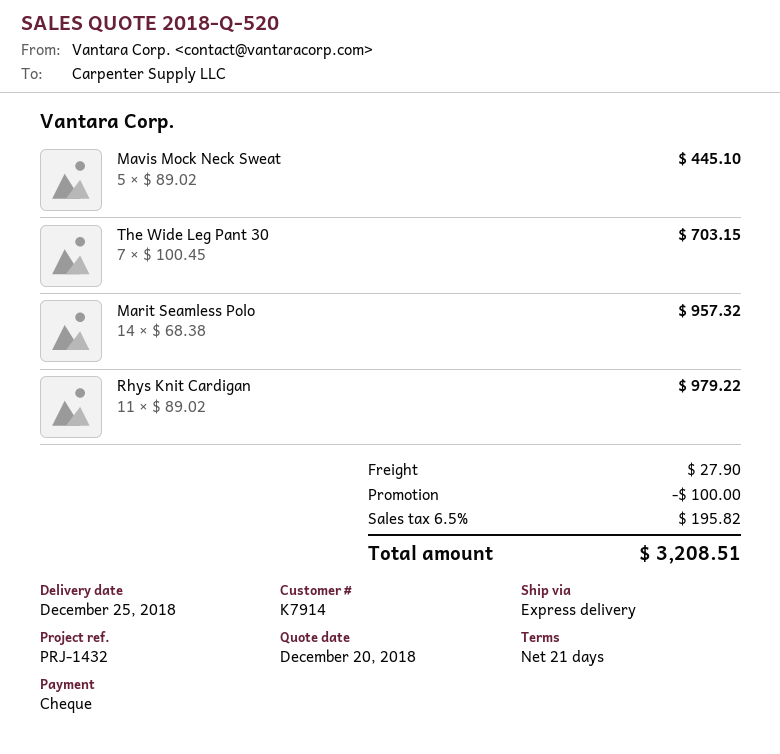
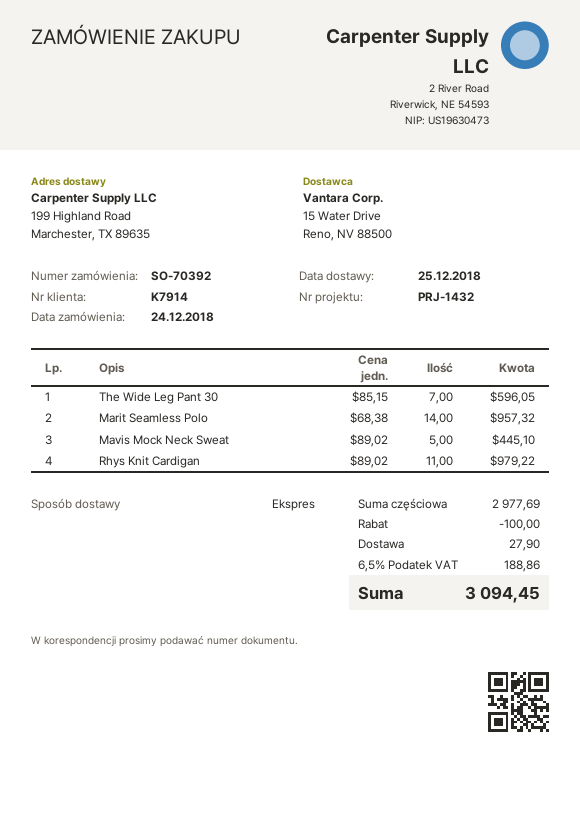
The Wide Leg Pant 30: 7 x 100.45 = 703.15 -> 7 x 85.15 = 596.05
tax: 6.5% = 195.82 -> 6.5% = 188.86
total: 3208.51 -> 3094.45

